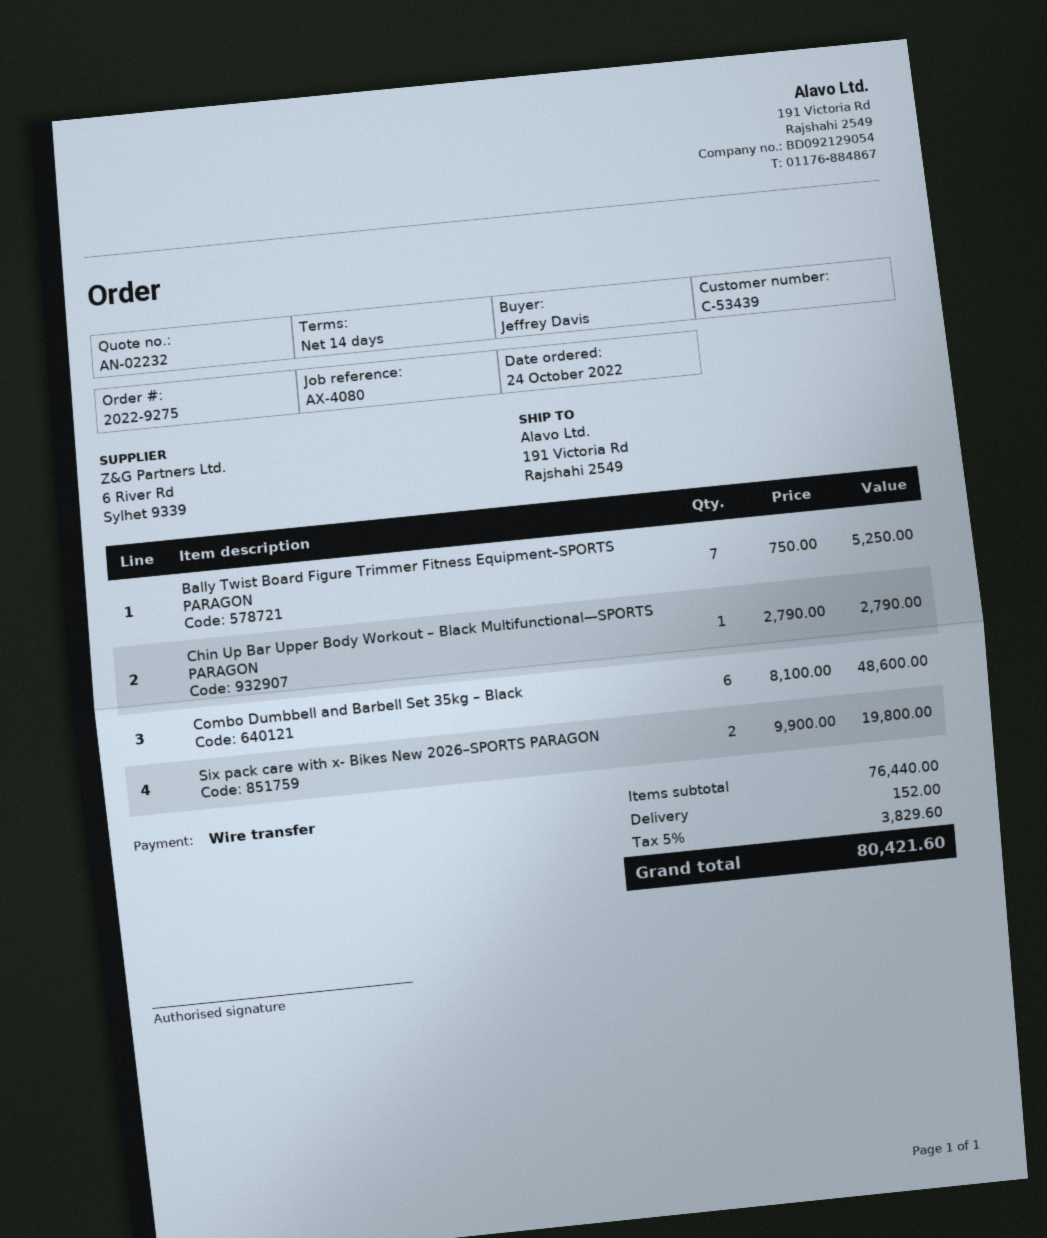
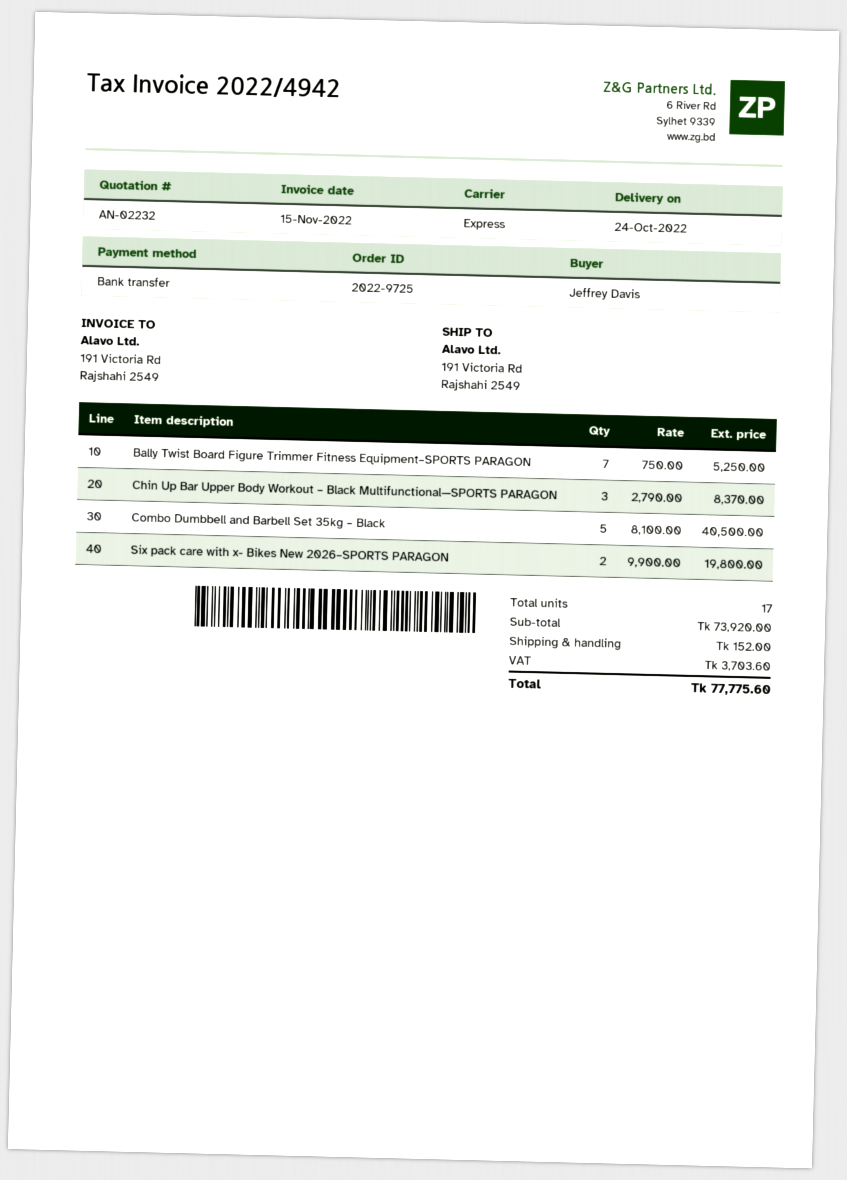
order number: 2022-9275 -> 2022-9725
Chin Up Bar Upper Body Workout – Black Multifunctional—SPORTS PARAGON: 1 x 2790.00 = 2790.00 -> 3 x 2790.00 = 8370.00
Combo Dumbbell and Barbell Set 35kg – Black: 6 x 8100.00 = 48600.00 -> 5 x 8100.00 = 40500.00
subtotal: 76440.00 -> 73920.00
tax: 3829.60 -> 3703.60
total: 80421.60 -> 77775.60

